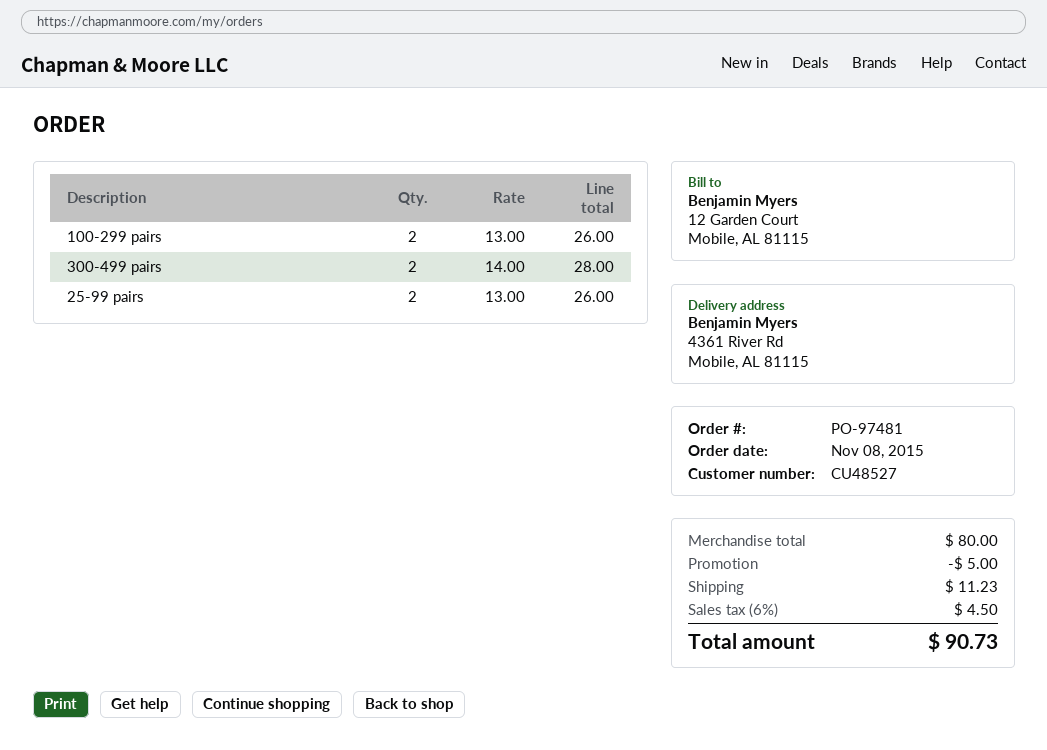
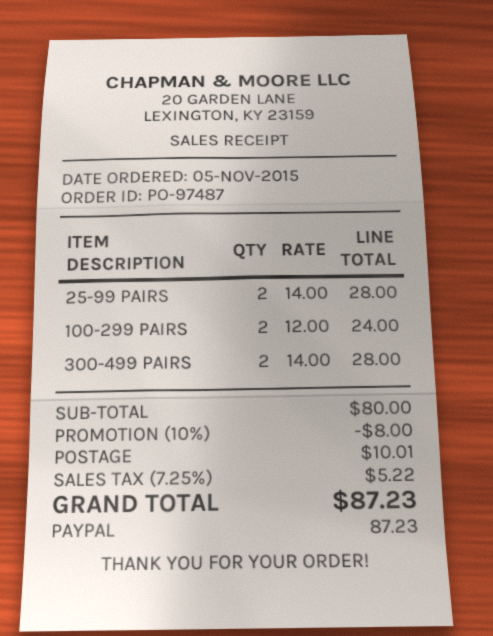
order number: PO-97481 -> PO-97487
order date: 2015-11-08 -> 2015-11-05
100-299 pairs: 2 x 13.00 = 26.00 -> 2 x 12.00 = 24.00
25-99 pairs: 2 x 13.00 = 26.00 -> 2 x 14.00 = 28.00
discount: 5.00 -> 8.00
shipping: 11.23 -> 10.01
tax: 6% = 4.50 -> 7.25% = 5.22
total: 90.73 -> 87.23

